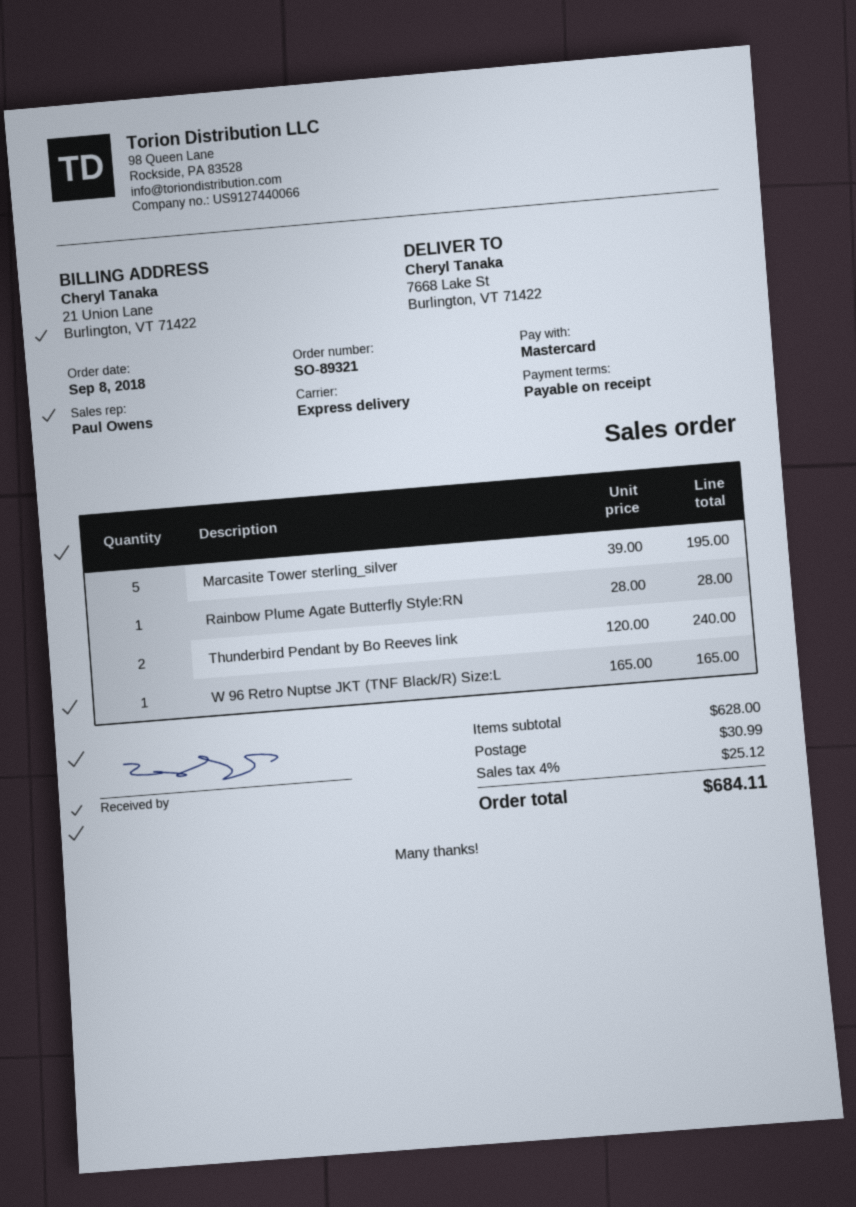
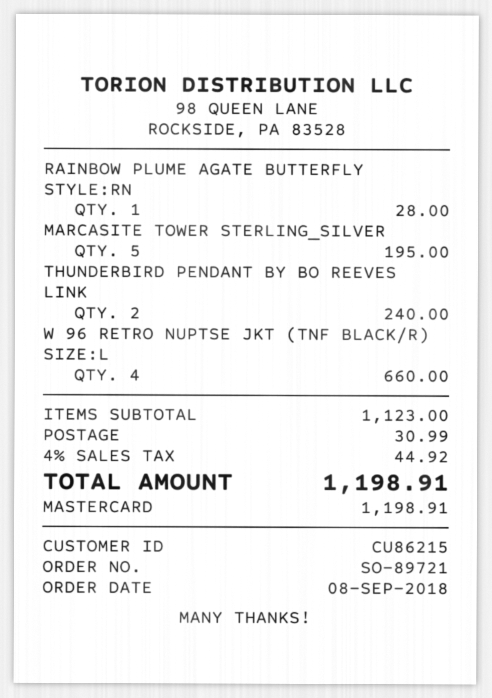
order number: SO-89321 -> SO-89721
W 96 Retro Nuptse JKT (TNF Black/R) Size:L: 1 for 165.00 -> 4 for 660.00
subtotal: 628.00 -> 1123.00
tax: 4% = 25.12 -> 4% = 44.92
total: 684.11 -> 1198.91

